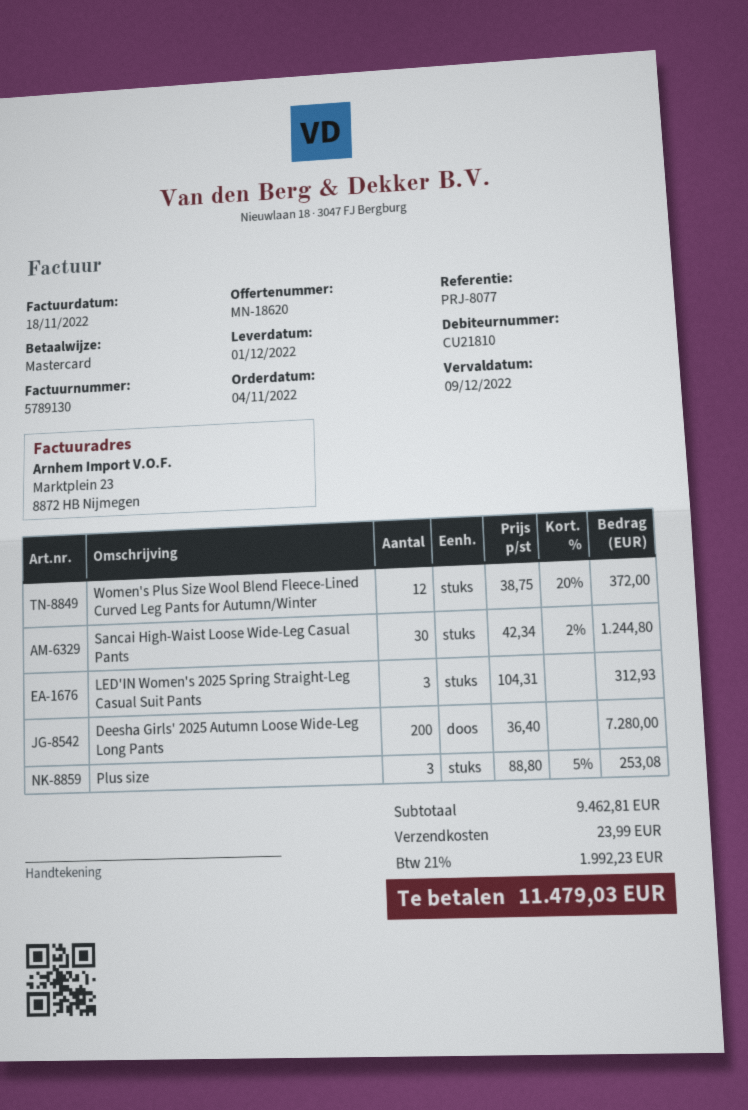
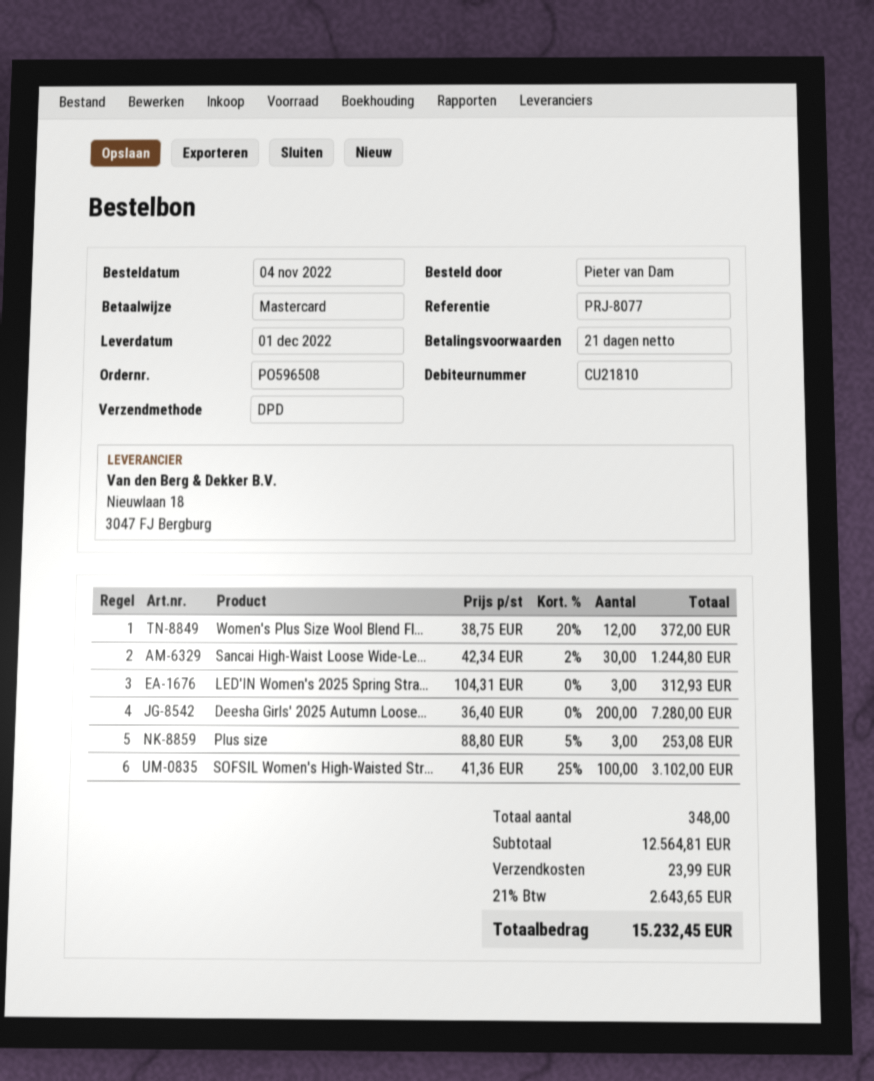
SOFSIL Women's High-Waisted Str...: none -> 100 x 41.36 - 25% = 3102.00
subtotal: 9462.81 -> 12564.81
tax: 21% = 1992.23 -> 21% = 2643.65
total: 11479.03 -> 15232.45

